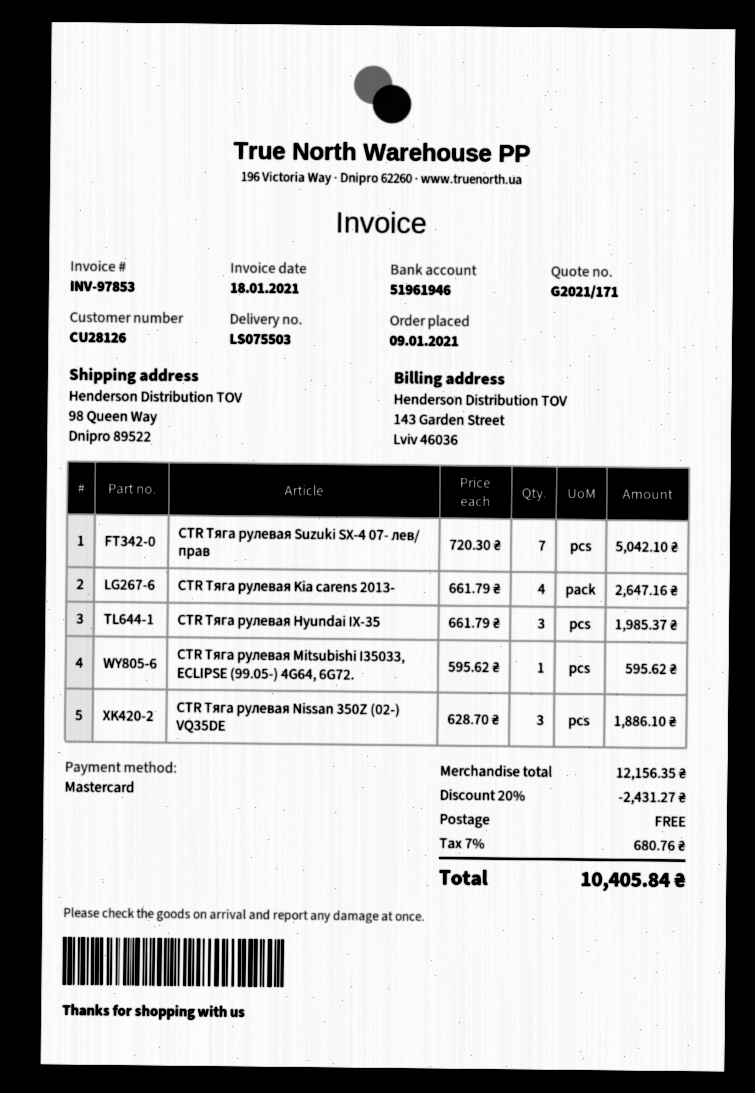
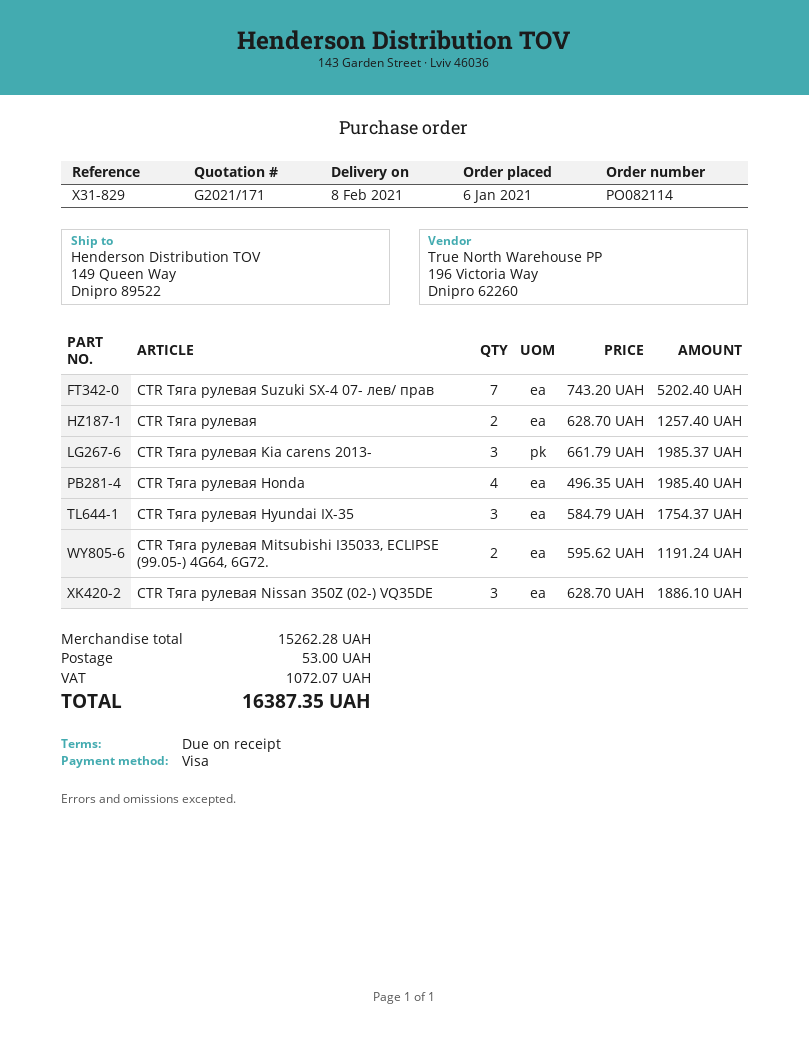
order date: 2021-01-09 -> 2021-01-06
payment method: Mastercard -> Visa
ship to: 98 Queen Way, Dnipro 89522 -> 149 Queen Way, Dnipro 89522
CTR Тяга рулевая Suzuki SX-4 07- лев/ прав: 7 x 720.30 = 5042.10 -> 7 x 743.20 = 5202.40
CTR Тяга рулевая Kia carens 2013-: 4 x 661.79 = 2647.16 -> 3 x 661.79 = 1985.37
CTR Тяга рулевая Hyundai IX-35: 3 x 661.79 = 1985.37 -> 3 x 584.79 = 1754.37
CTR Тяга рулевая Mitsubishi I35033, ECLIPSE (99.05-) 4G64, 6G72.: 1 x 595.62 = 595.62 -> 2 x 595.62 = 1191.24
CTR Тяга рулевая: none -> 2 x 628.70 = 1257.40
CTR Тяга рулевая Honda: none -> 4 x 496.35 = 1985.40
subtotal: 12156.35 -> 15262.28
discount: 20% = 2431.27 -> none
shipping: 0.00 -> 53.00
tax: 680.76 -> 1072.07
total: 10405.84 -> 16387.35

